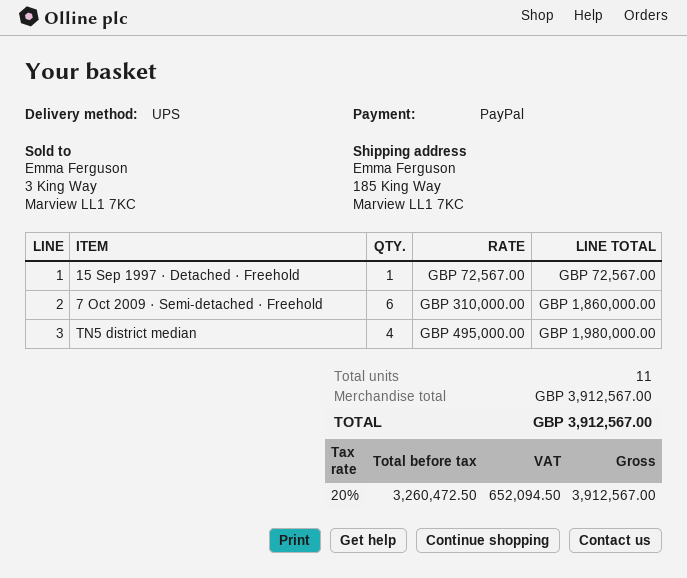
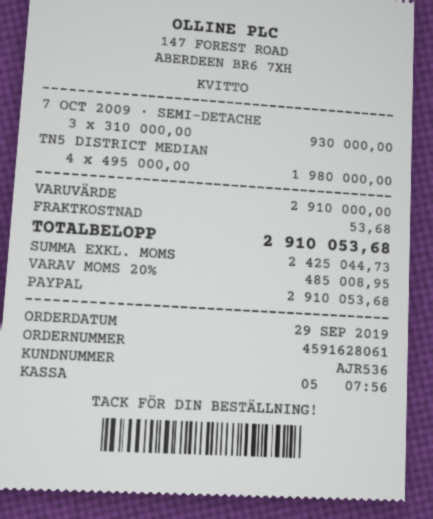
15 Sep 1997 · Detached · Freehold: 1 x 72567.00 = 72567.00 -> none
7 Oct 2009 · Semi-detached · Freehold: 6 x 310000.00 = 1860000.00 -> 3 x 310000.00 = 930000.00
subtotal: 3912567.00 -> 2910000.00
shipping: none -> 53.68
net: 3260472.50 -> 2425044.73
tax: 20% = 652094.50 -> 20% = 485008.95
total: 3912567.00 -> 2910053.68

